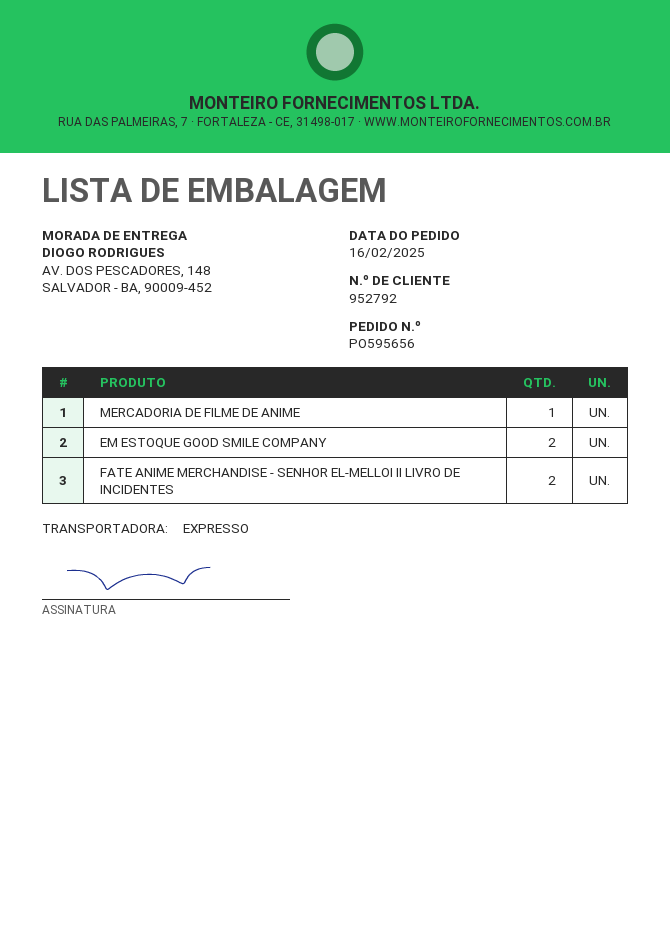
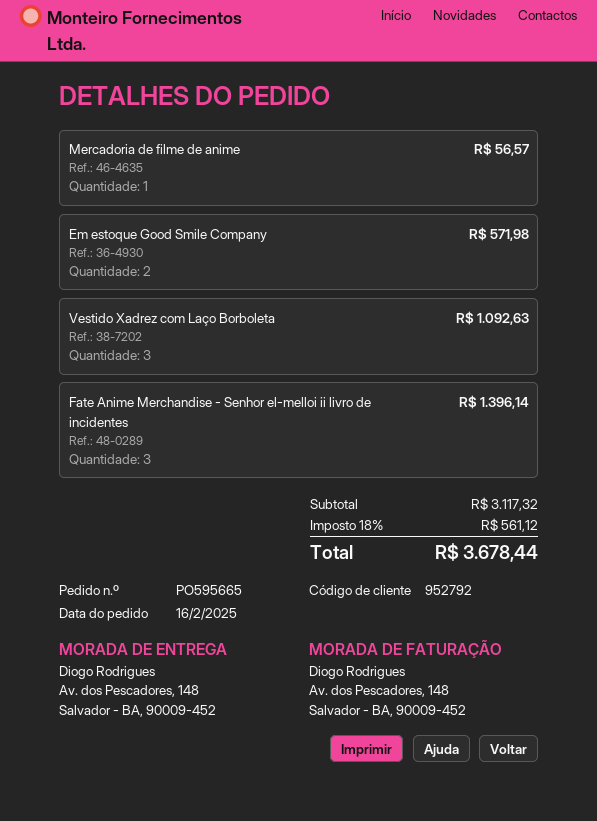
order number: PO595656 -> PO595665
FATE ANIME MERCHANDISE - SENHOR EL-MELLOI II LIVRO DE INCIDENTES: 2 -> 3
Vestido Xadrez com Laço Borboleta: none -> 3

